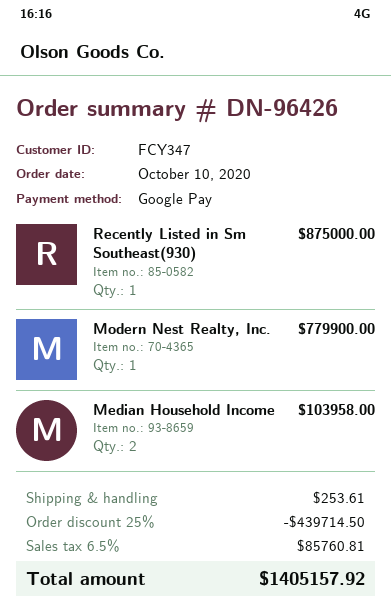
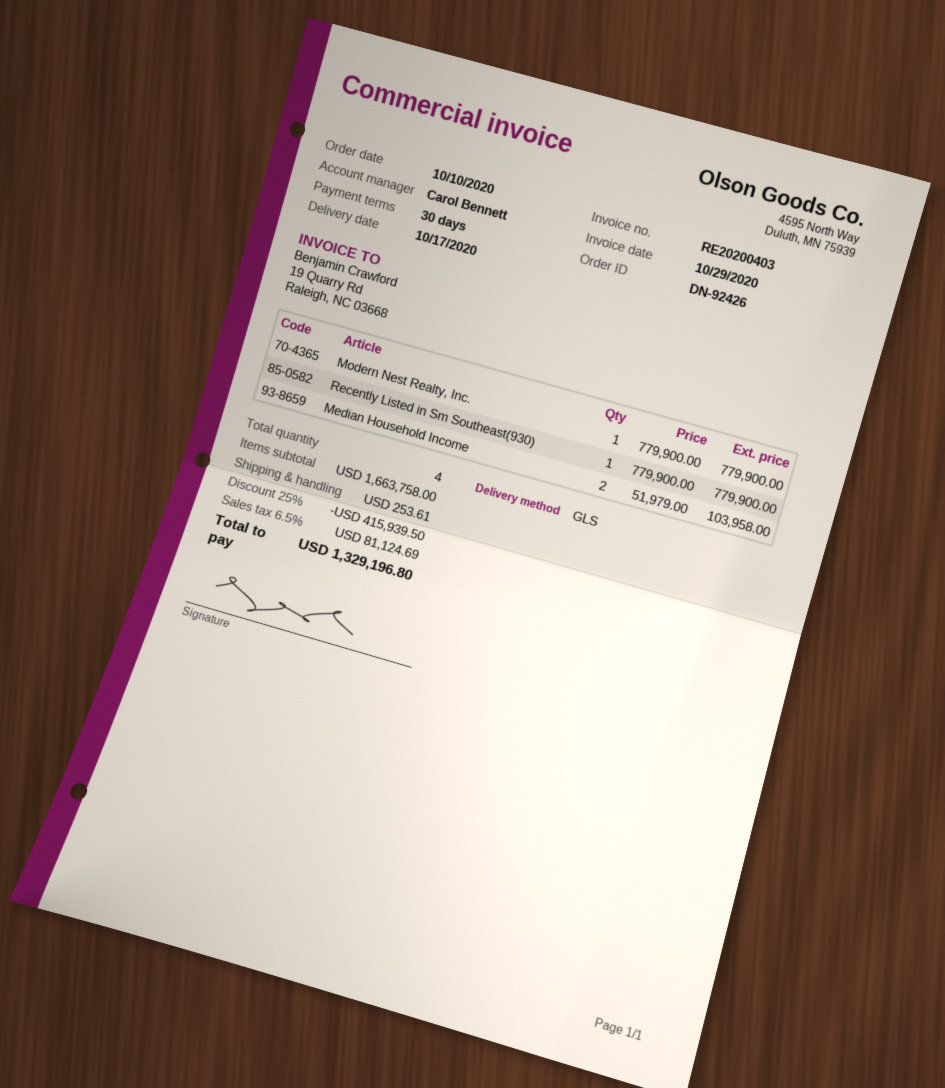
order number: DN-96426 -> DN-92426
Recently Listed in Sm Southeast(930): 1 for 875000.00 -> 1 for 779900.00
discount: 25% = 439714.50 -> 25% = 415939.50
tax: 6.5% = 85760.81 -> 6.5% = 81124.69
total: 1405157.92 -> 1329196.80

